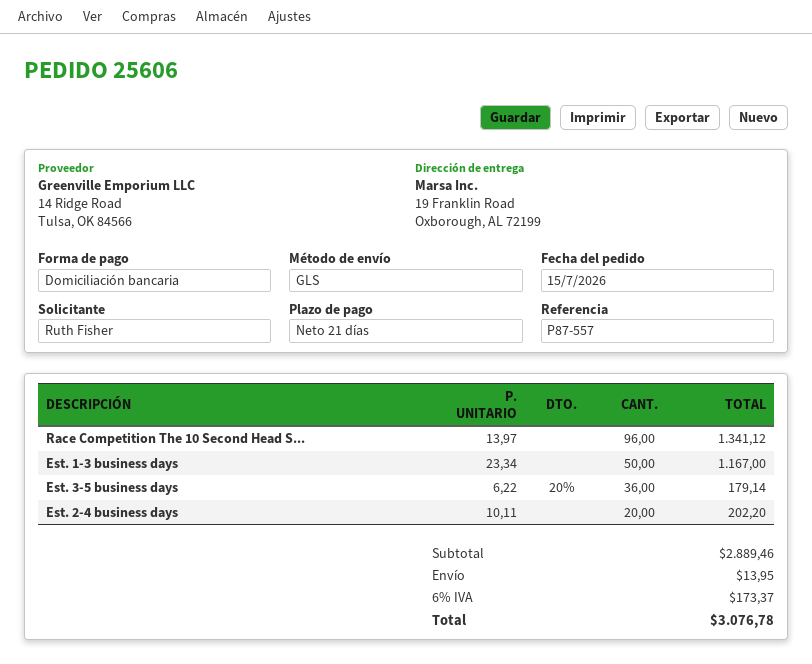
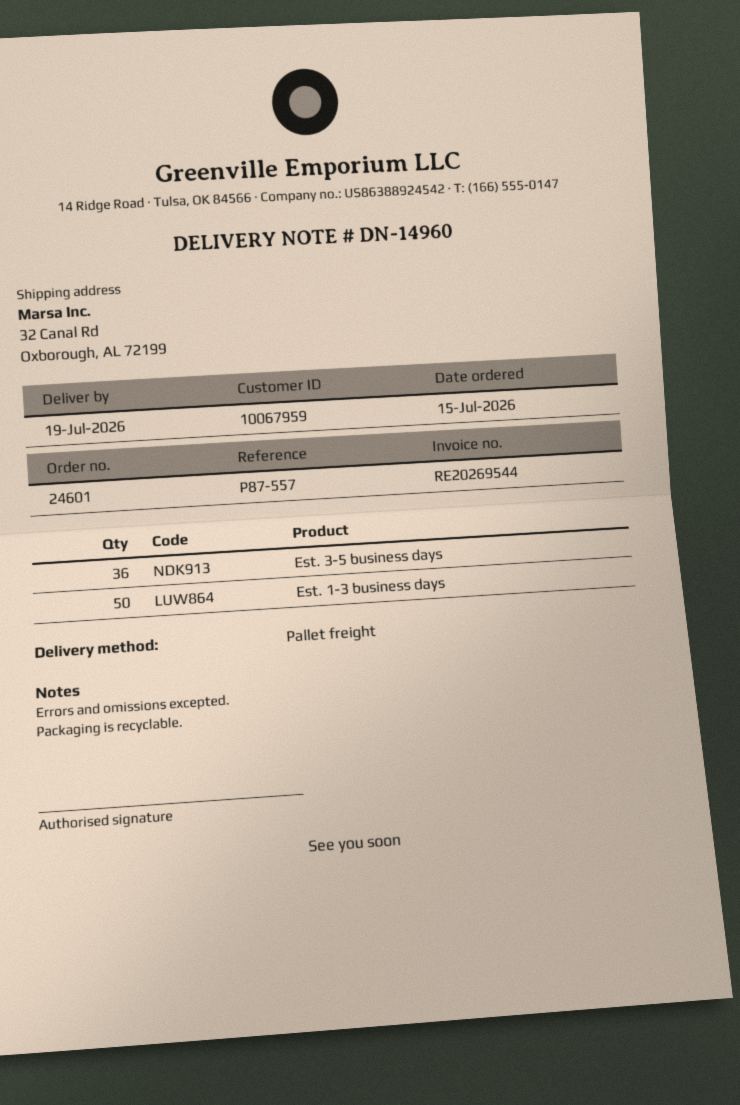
order number: 25606 -> 24601
shipping method: GLS -> pallet freight
ship to: 19 Franklin Road, Oxborough, AL 72199 -> 32 Canal Rd, Oxborough, AL 72199
Race Competition The 10 Second Head S...: 96 -> none
Est. 2-4 business days: 20 -> none

